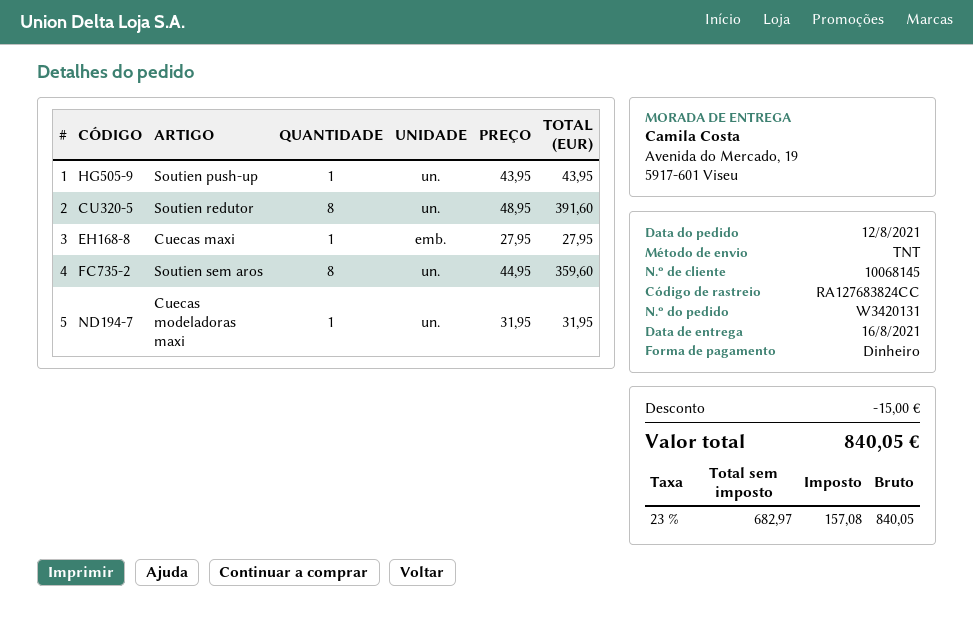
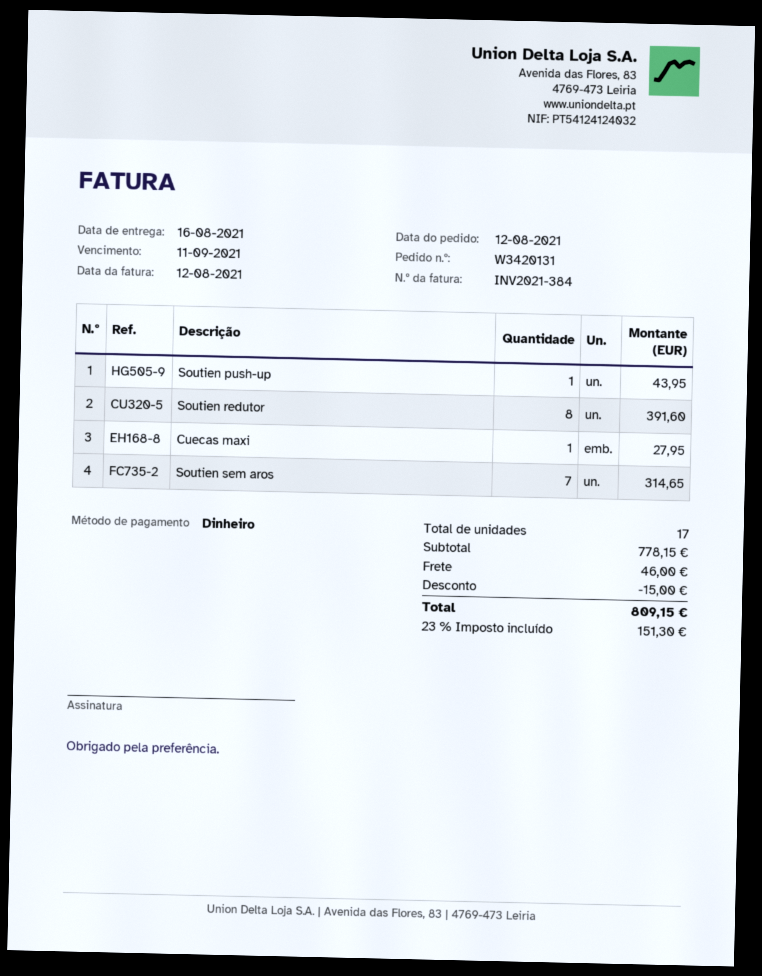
Soutien sem aros: 8 for 359.60 -> 7 for 314.65
Cuecas modeladoras maxi: 1 for 31.95 -> none
shipping: none -> 46.00
tax: 23% = 157.08 -> 23% = 151.30
total: 840.05 -> 809.15

